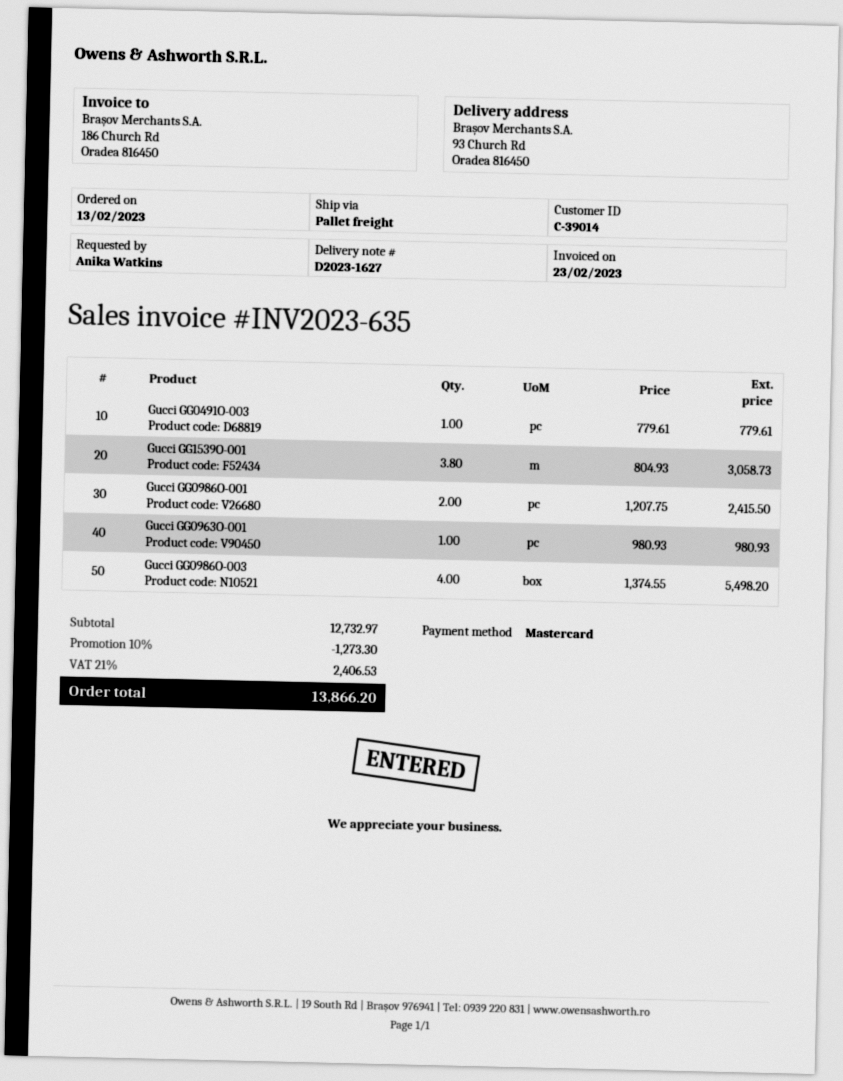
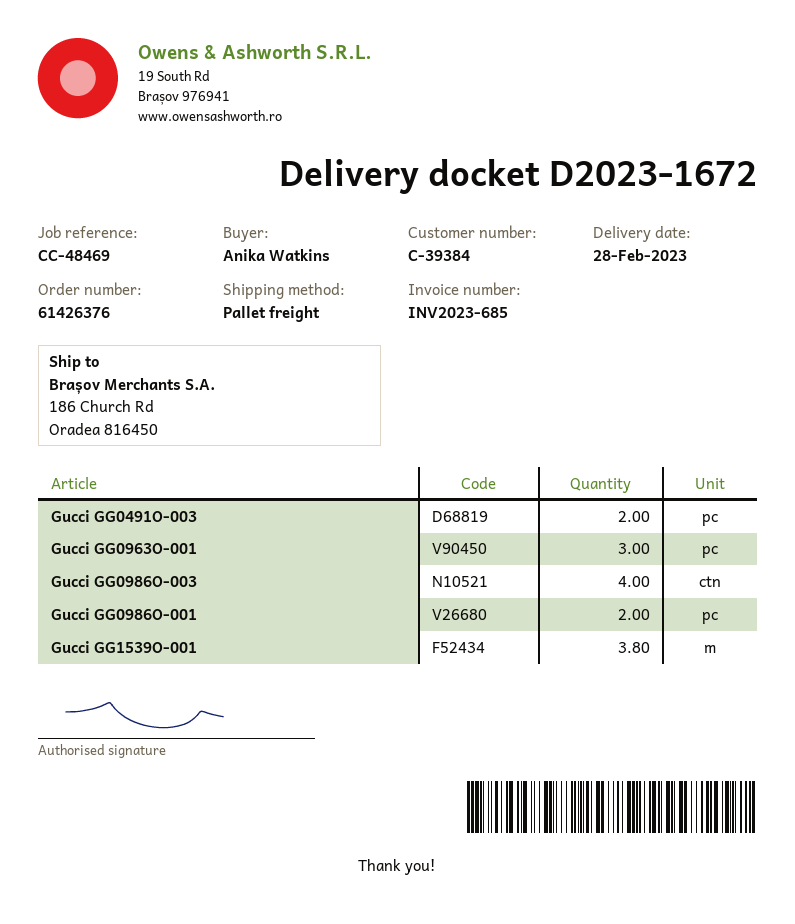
delivery note number: D2023-1627 -> D2023-1672
invoice number: INV2023-635 -> INV2023-685
customer number: C-39014 -> C-39384
ship to: 93 Church Rd, Oradea 816450 -> 186 Church Rd, Oradea 816450
Gucci GG0491O-003: 1 -> 2
Gucci GG0963O-001: 1 -> 3

